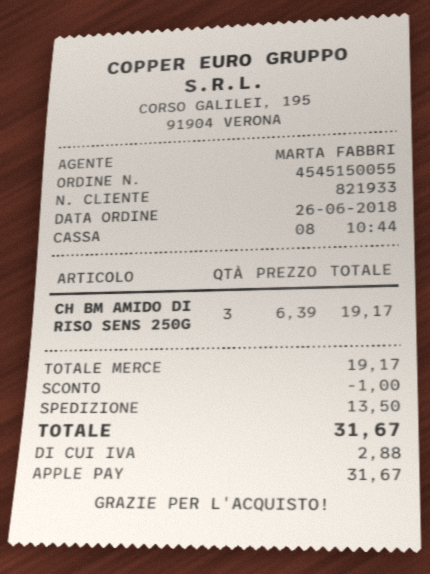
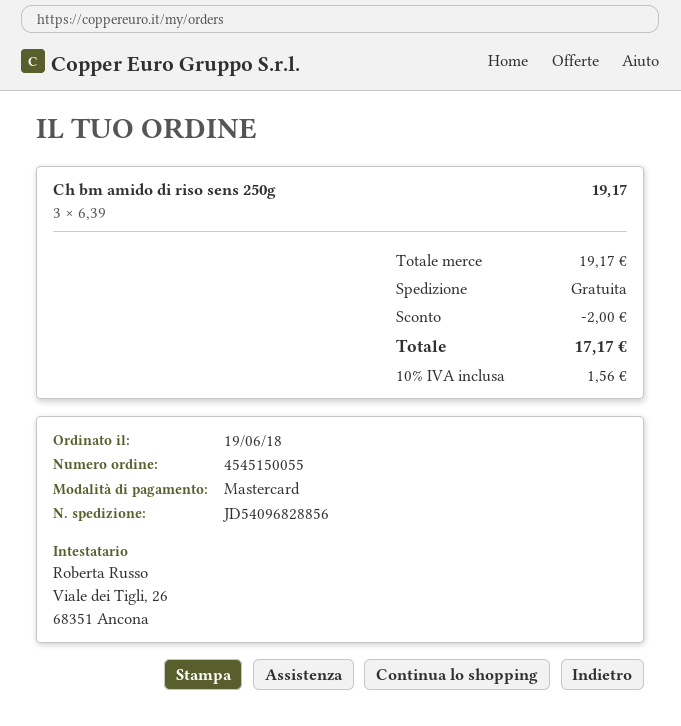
order date: 2018-06-26 -> 2018-06-19
payment method: Apple Pay -> Mastercard
discount: 1.00 -> 2.00
shipping: 13.50 -> 0.00
tax: 2.88 -> 1.56
total: 31.67 -> 17.17

